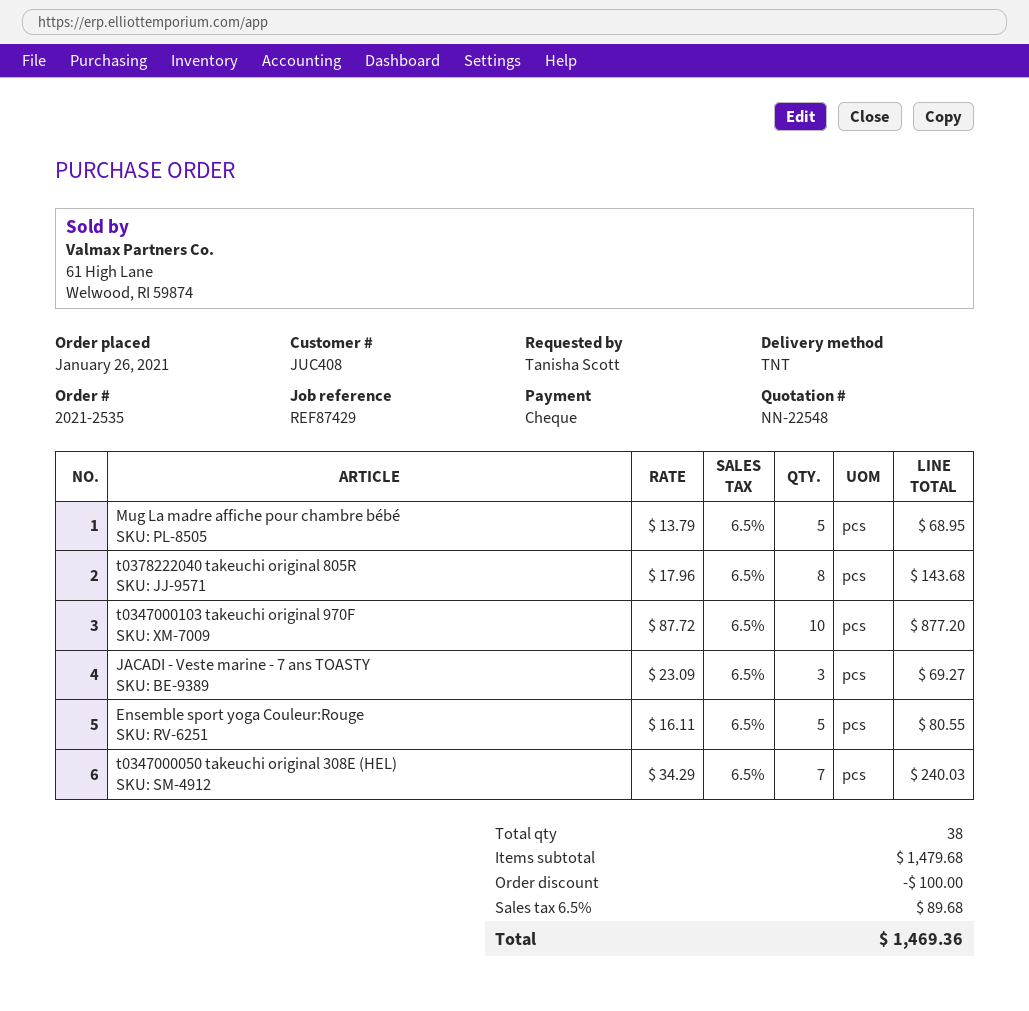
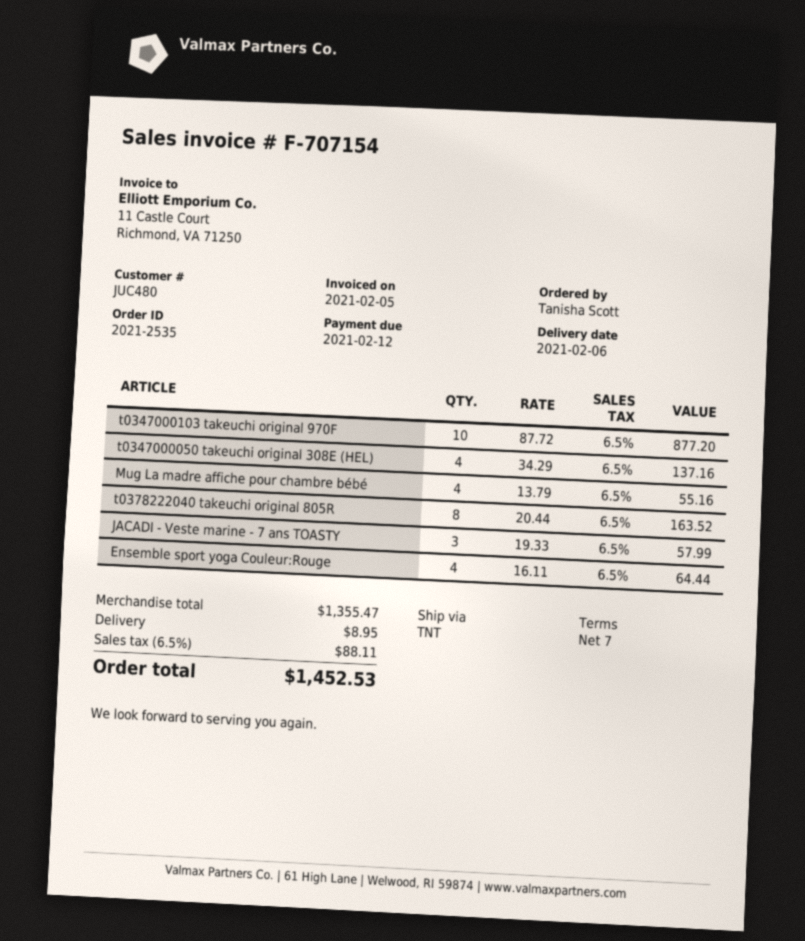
customer number: JUC408 -> JUC480
Mug La madre affiche pour chambre bébé: 5 x 13.79 = 68.95 -> 4 x 13.79 = 55.16
t0378222040 takeuchi original 805R: 8 x 17.96 = 143.68 -> 8 x 20.44 = 163.52
JACADI - Veste marine - 7 ans TOASTY: 3 x 23.09 = 69.27 -> 3 x 19.33 = 57.99
Ensemble sport yoga Couleur:Rouge: 5 x 16.11 = 80.55 -> 4 x 16.11 = 64.44
t0347000050 takeuchi original 308E (HEL): 7 x 34.29 = 240.03 -> 4 x 34.29 = 137.16
subtotal: 1479.68 -> 1355.47
discount: 100.00 -> none
shipping: none -> 8.95
tax: 6.5% = 89.68 -> 6.5% = 88.11
total: 1469.36 -> 1452.53

